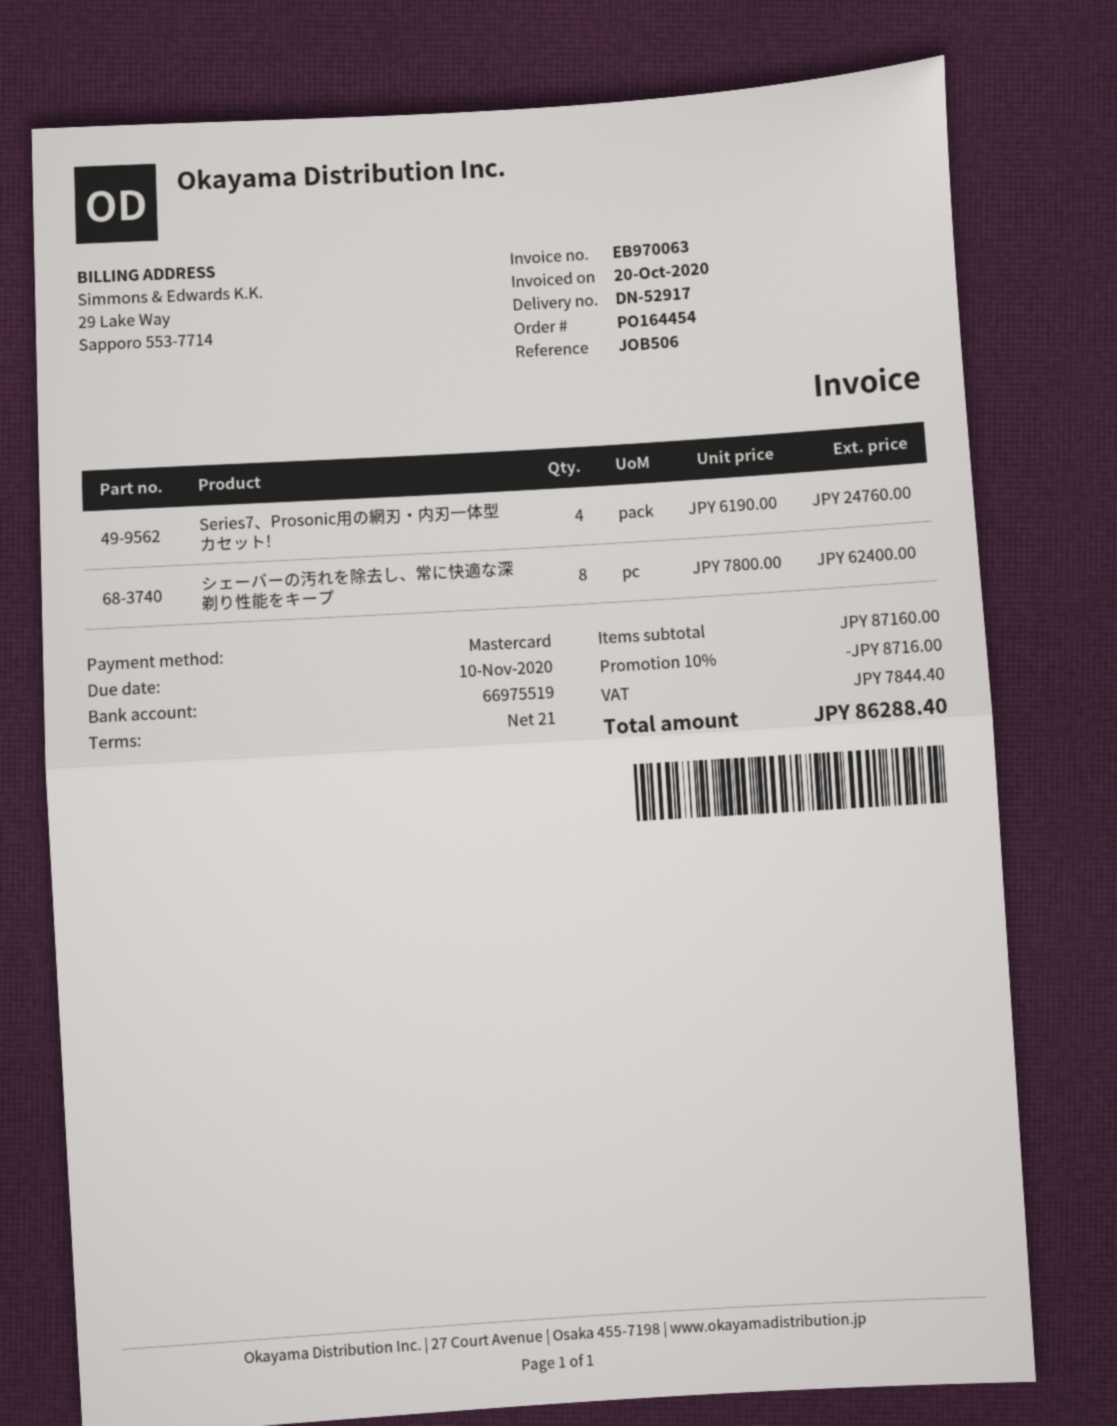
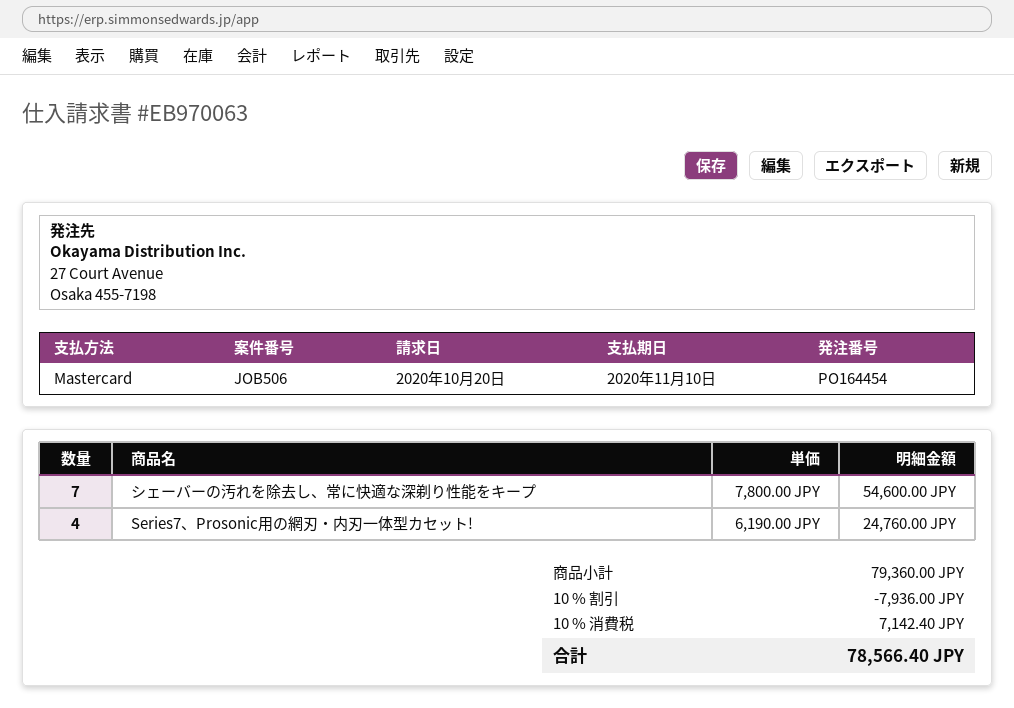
シェーバーの汚れを除去し、常に快適な深剃り性能をキープ: 8 x 7800.00 = 62400.00 -> 7 x 7800.00 = 54600.00
subtotal: 87160.00 -> 79360.00
discount: 10% = 8716.00 -> 10% = 7936.00
tax: 7844.40 -> 7142.40
total: 86288.40 -> 78566.40

